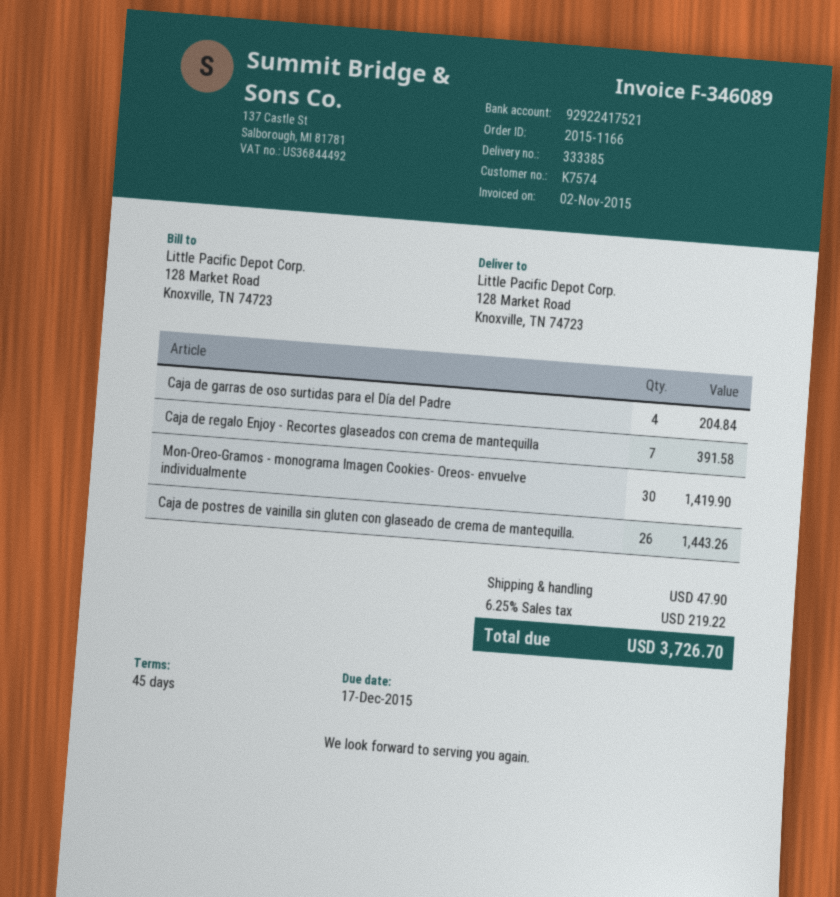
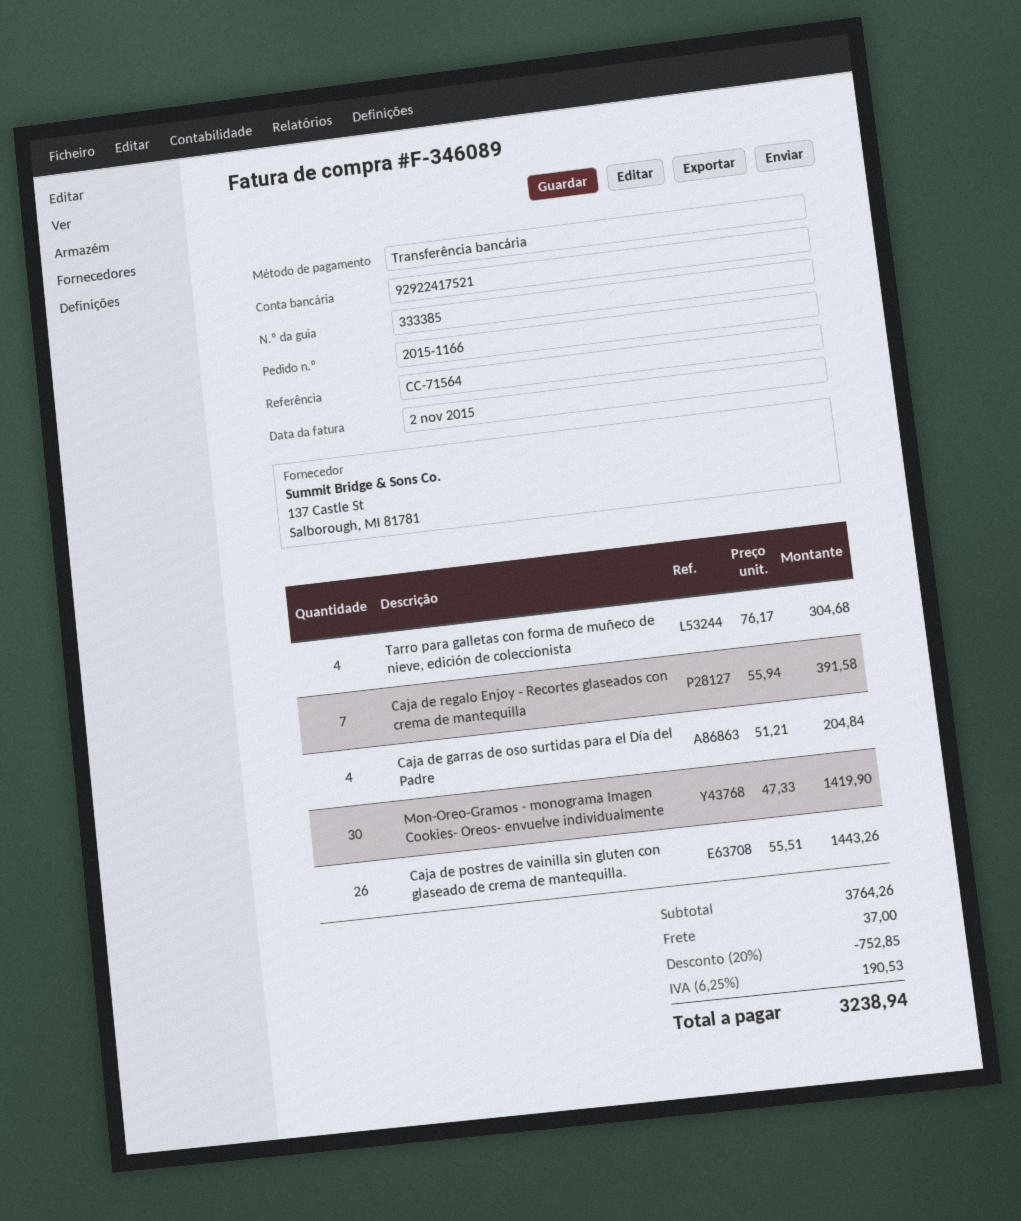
Tarro para galletas con forma de muñeco de nieve, edición de coleccionista: none -> 4 for 304.68
discount: none -> 20% = 752.85
shipping: 47.90 -> 37.00
tax: 6.25% = 219.22 -> 6.25% = 190.53
total: 3726.70 -> 3238.94

